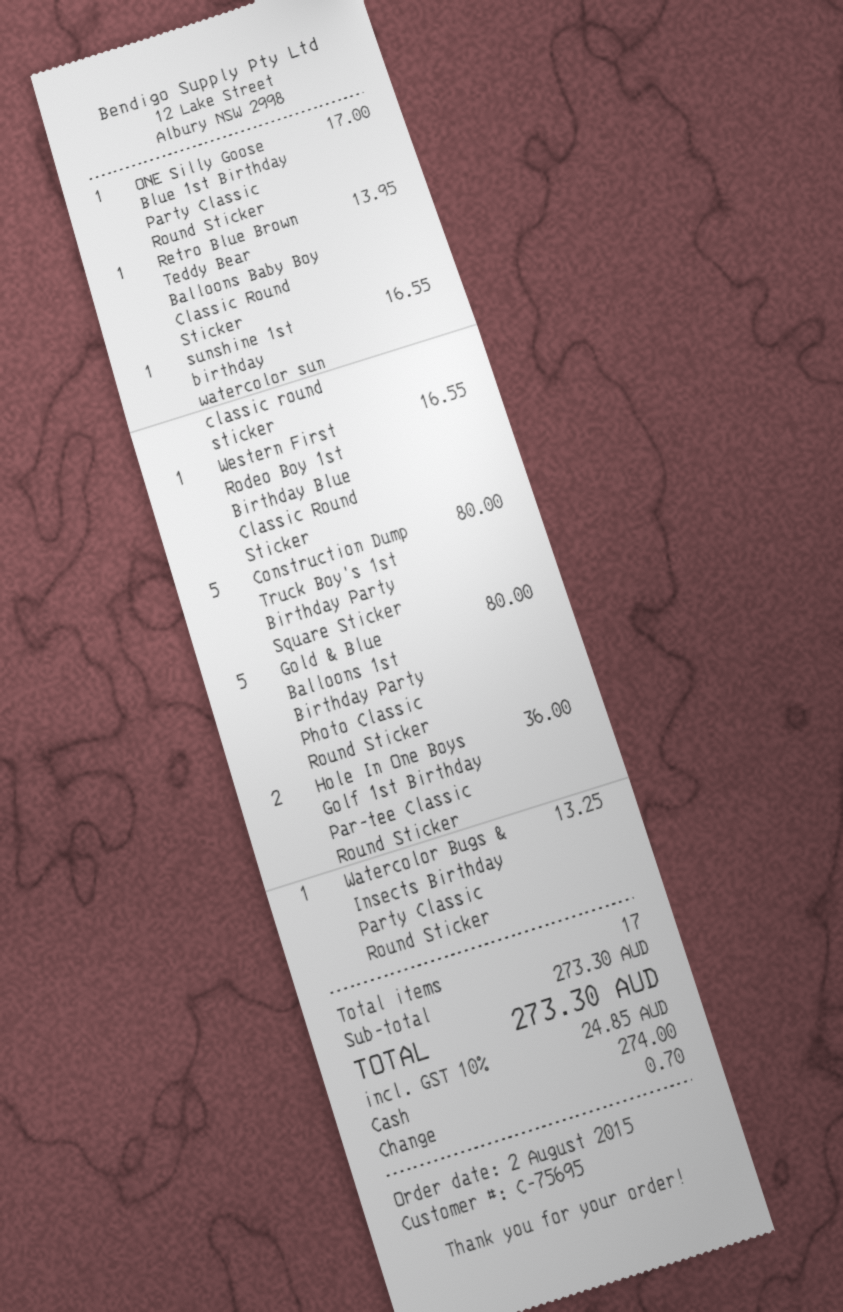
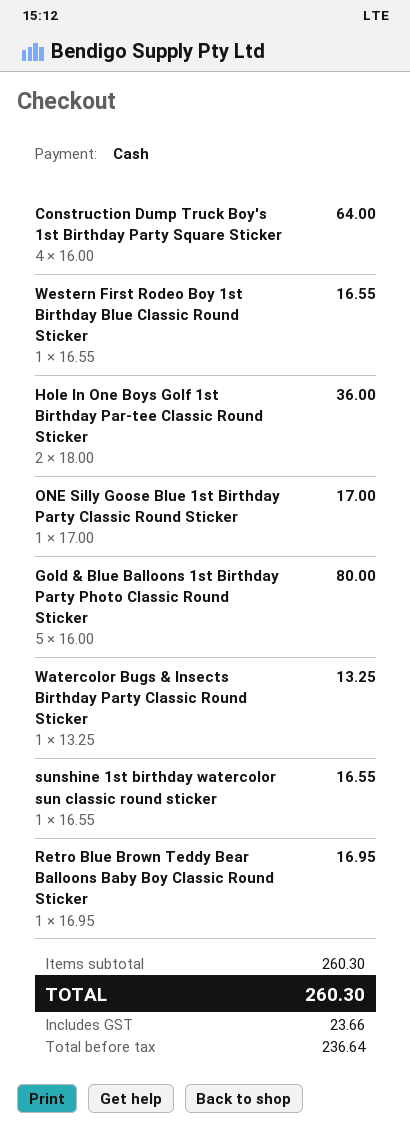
Retro Blue Brown Teddy Bear Balloons Baby Boy Classic Round Sticker: 1 for 13.95 -> 1 for 16.95
Construction Dump Truck Boy's 1st Birthday Party Square Sticker: 5 for 80.00 -> 4 for 64.00
subtotal: 273.30 -> 260.30
tax: 24.85 -> 23.66
total: 273.30 -> 260.30

